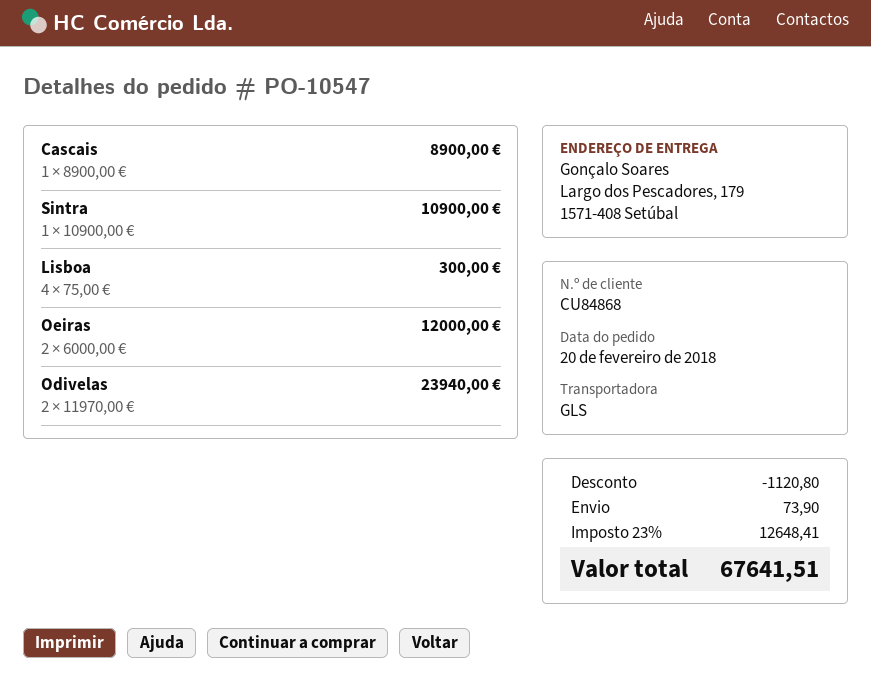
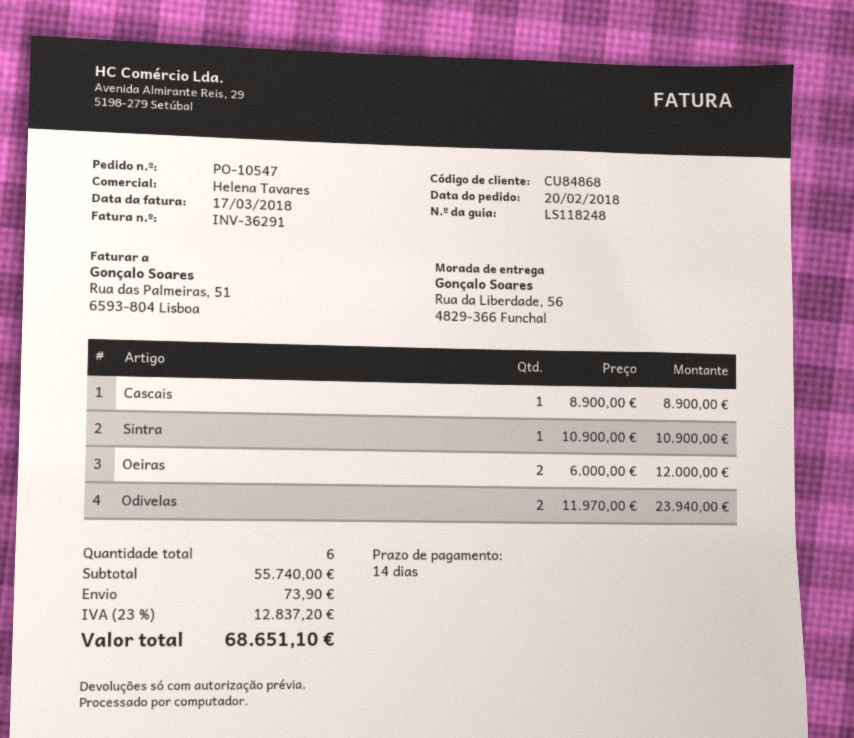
ship to: Largo dos Pescadores, 179, 1571-408 Setúbal -> Rua da Liberdade, 56, 4829-366 Funchal
Lisboa: 4 x 75.00 = 300.00 -> none
discount: 1120.80 -> none
tax: 23% = 12648.41 -> 23% = 12837.20
total: 67641.51 -> 68651.10

